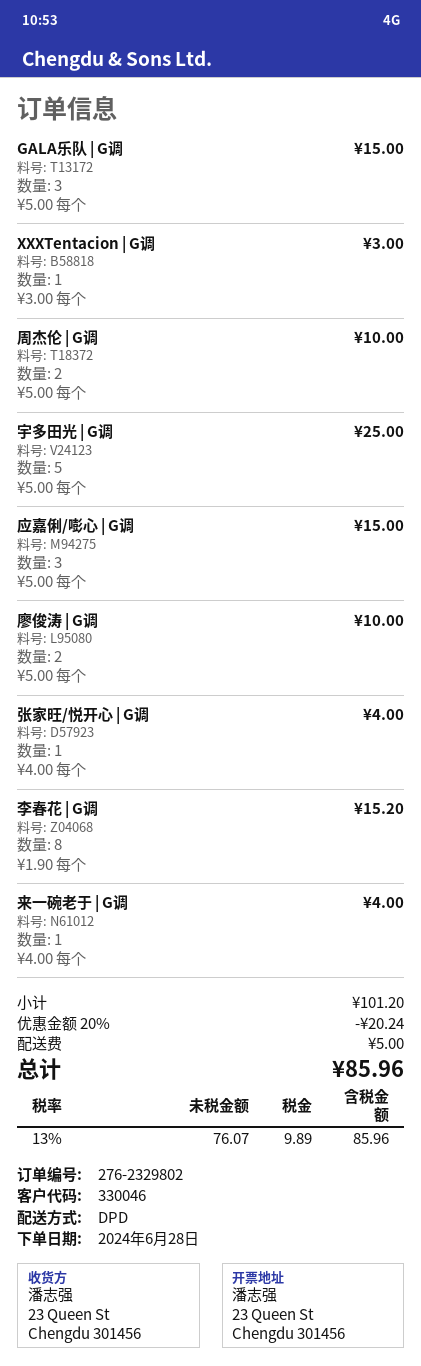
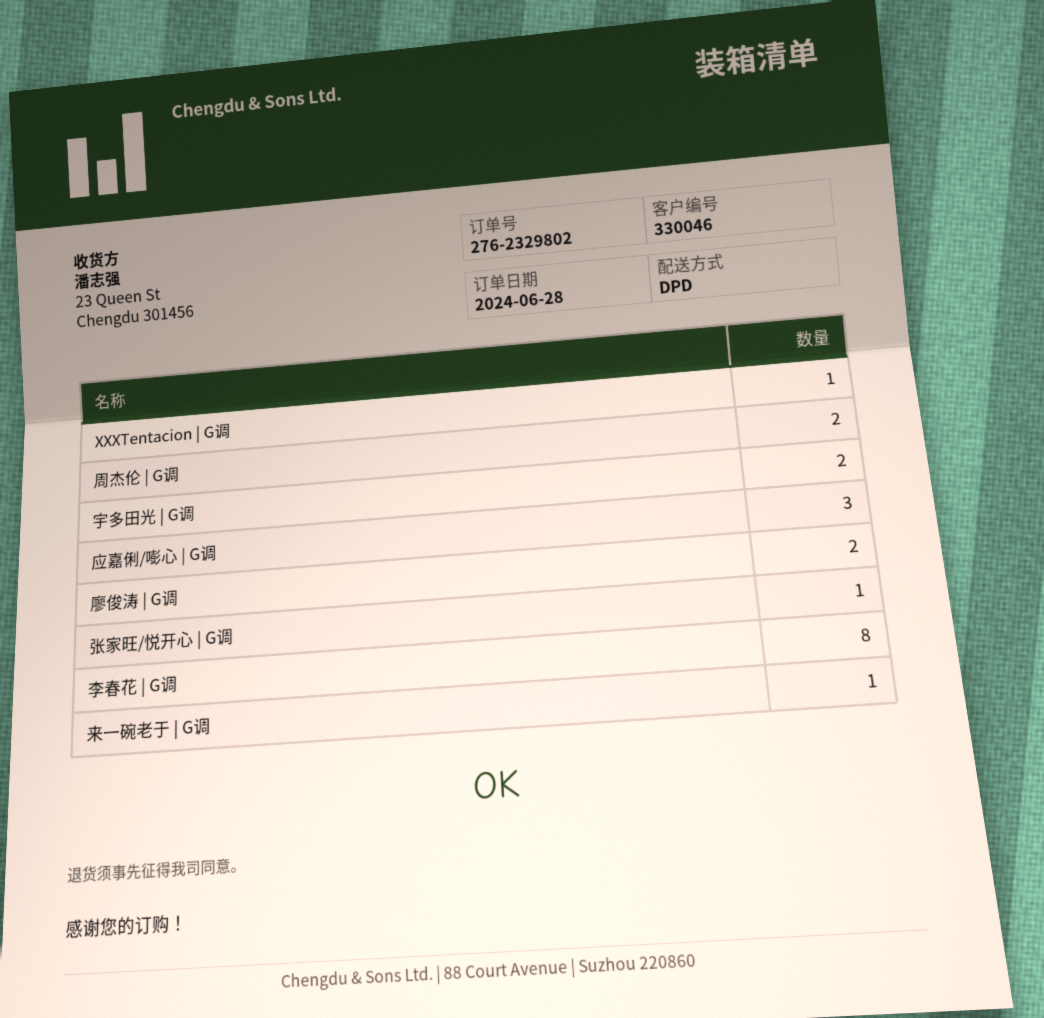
GALA乐队 | G调: 3 -> none
宇多田光 | G调: 5 -> 2

